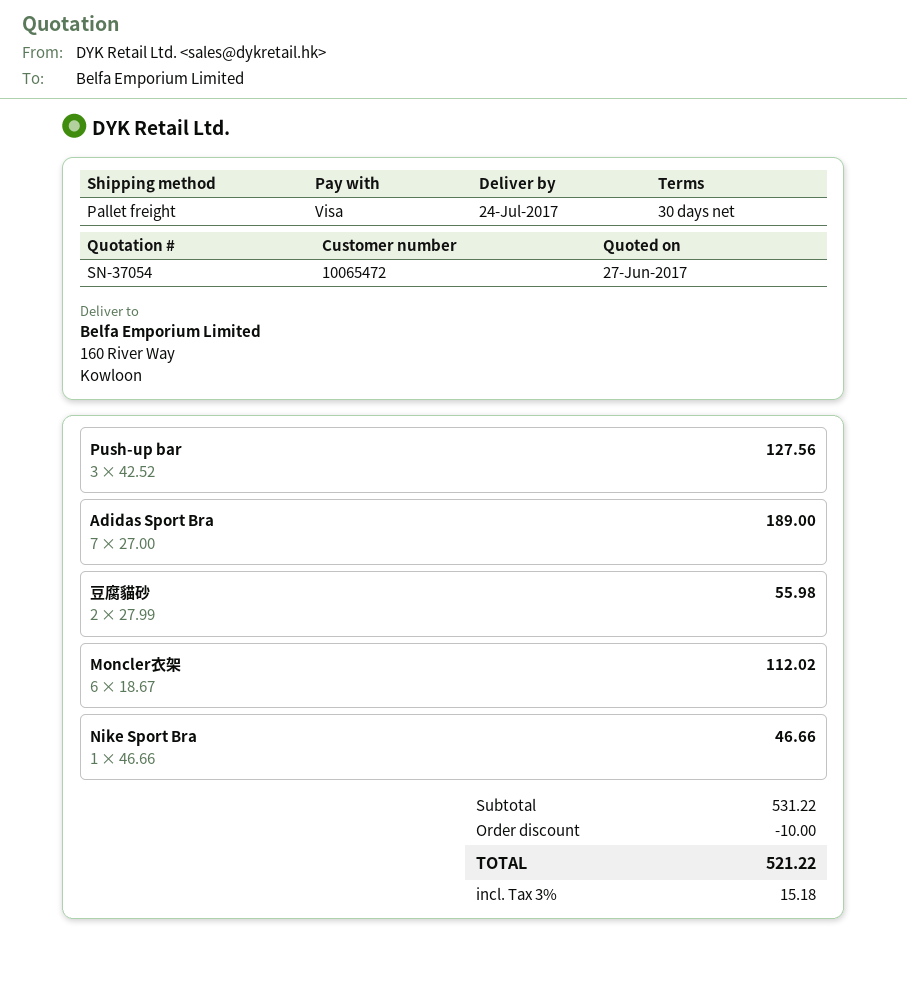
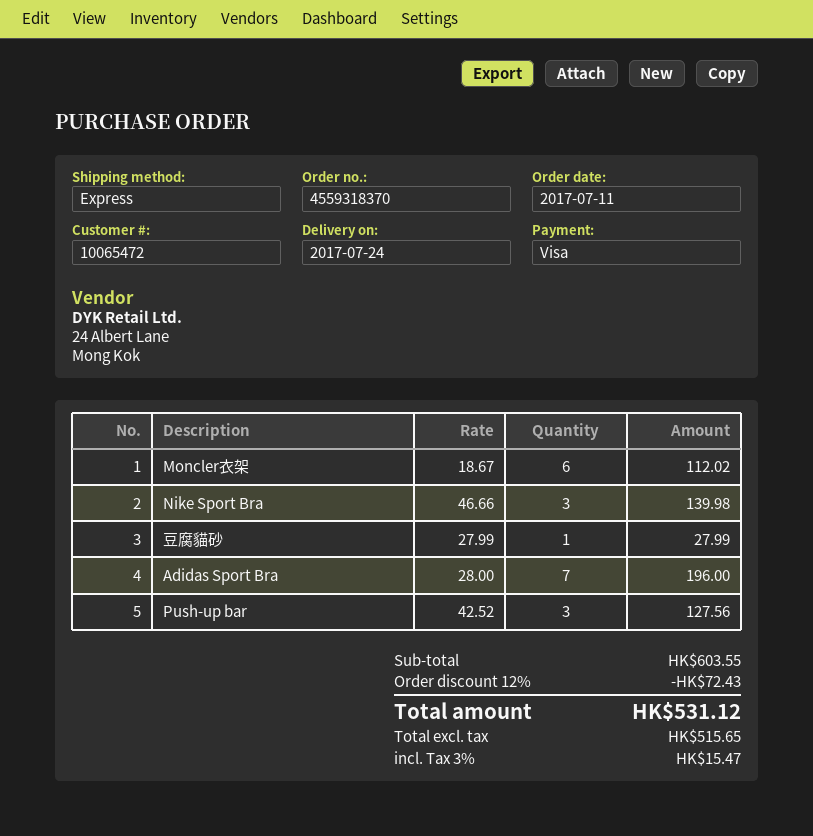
shipping method: pallet freight -> express
Adidas Sport Bra: 7 x 27.00 = 189.00 -> 7 x 28.00 = 196.00
豆腐貓砂: 2 x 27.99 = 55.98 -> 1 x 27.99 = 27.99
Nike Sport Bra: 1 x 46.66 = 46.66 -> 3 x 46.66 = 139.98
subtotal: 531.22 -> 603.55
discount: 10.00 -> 72.43
tax: 3% = 15.18 -> 3% = 15.47
total: 521.22 -> 531.12

